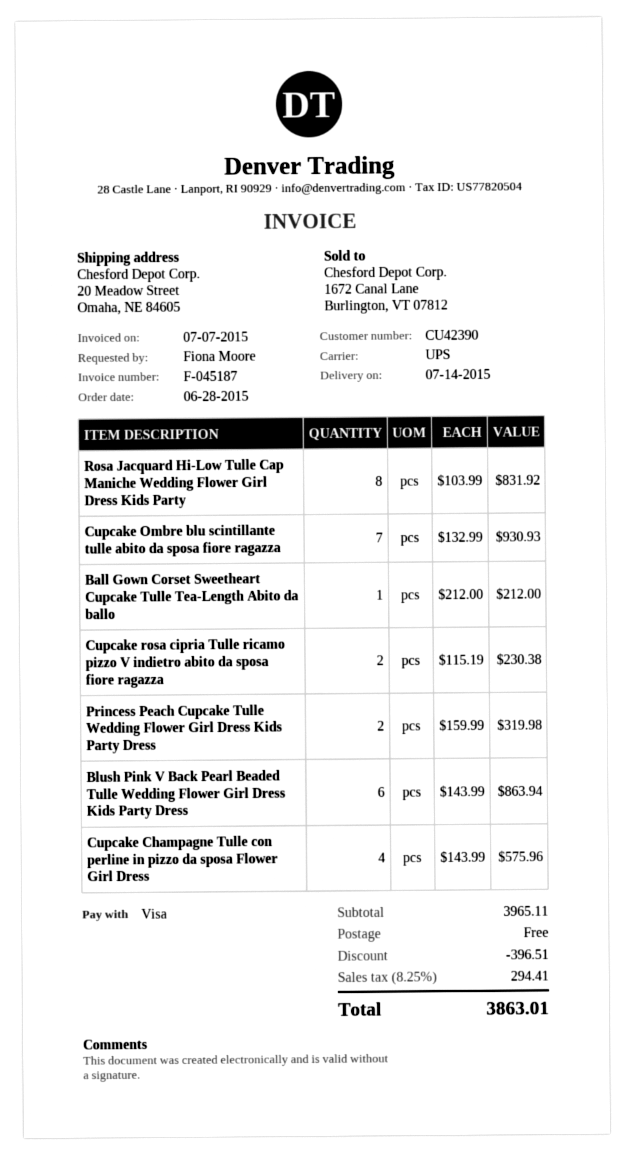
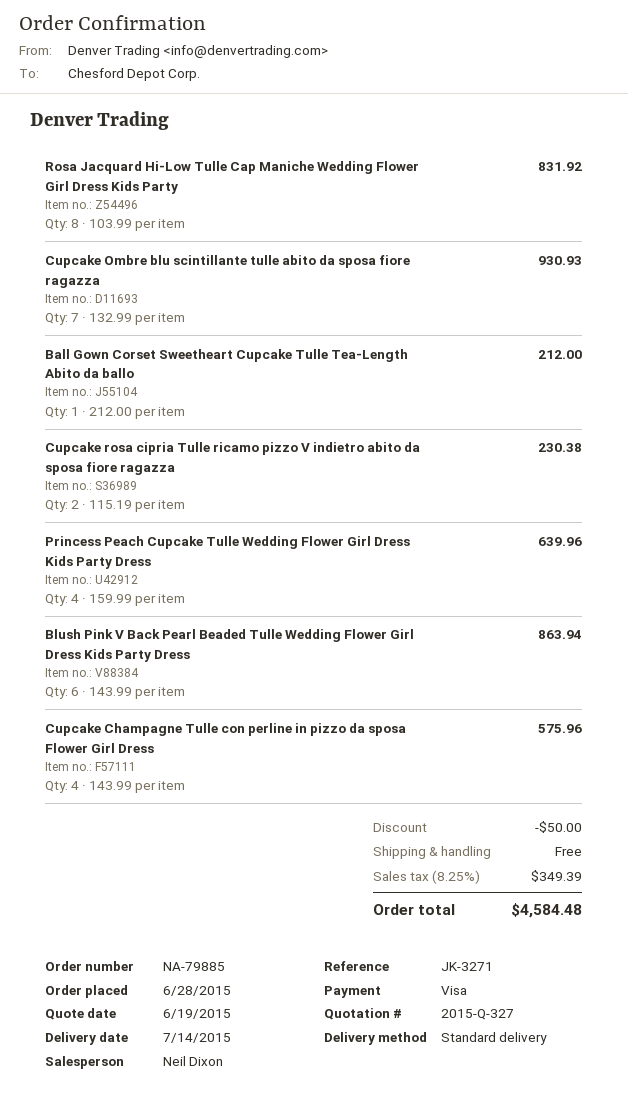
shipping method: UPS -> standard
Princess Peach Cupcake Tulle Wedding Flower Girl Dress Kids Party Dress: 2 x 159.99 = 319.98 -> 4 x 159.99 = 639.96
discount: 396.51 -> 50.00
tax: 8.25% = 294.41 -> 8.25% = 349.39
total: 3863.01 -> 4584.48

